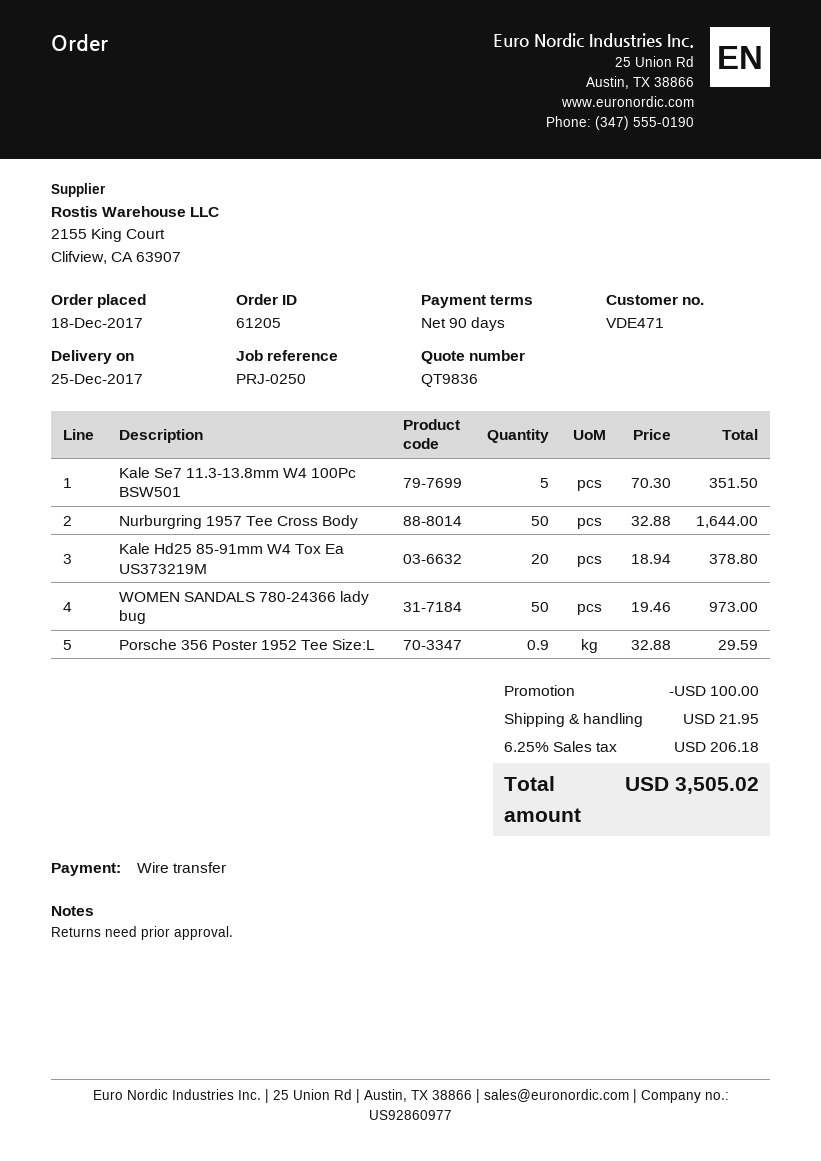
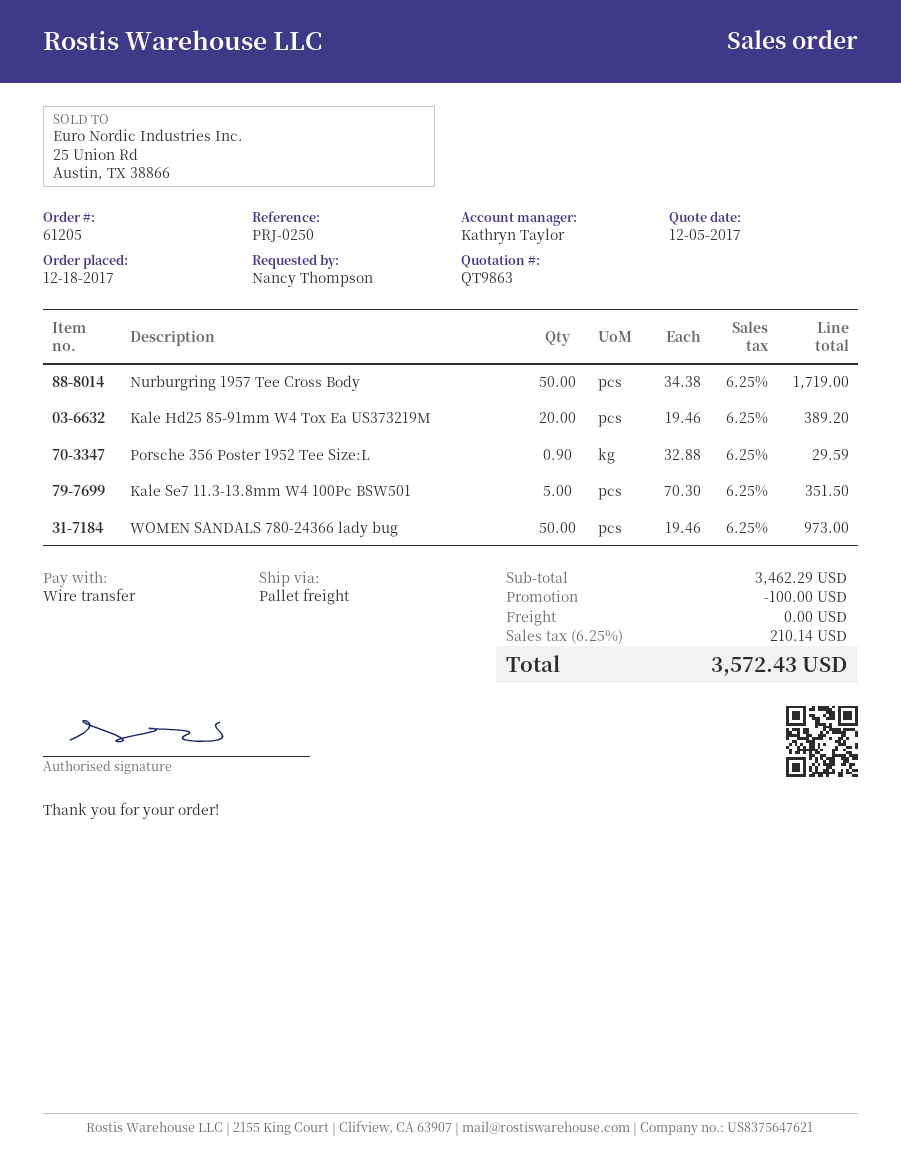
quote number: QT9836 -> QT9863
Nurburgring 1957 Tee Cross Body: 50 x 32.88 = 1644.00 -> 50 x 34.38 = 1719.00
Kale Hd25 85-91mm W4 Tox Ea US373219M: 20 x 18.94 = 378.80 -> 20 x 19.46 = 389.20
shipping: 21.95 -> 0.00
tax: 6.25% = 206.18 -> 6.25% = 210.14
total: 3505.02 -> 3572.43

